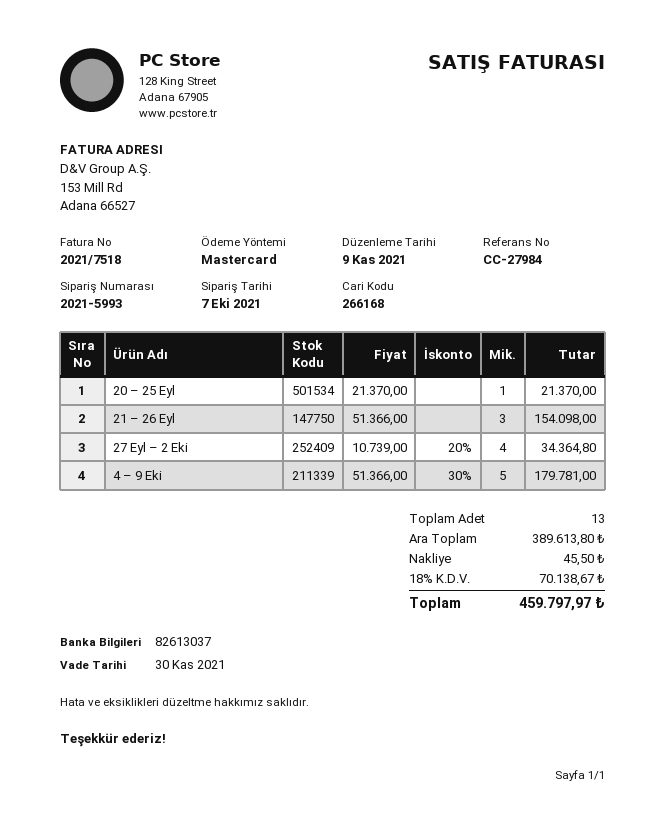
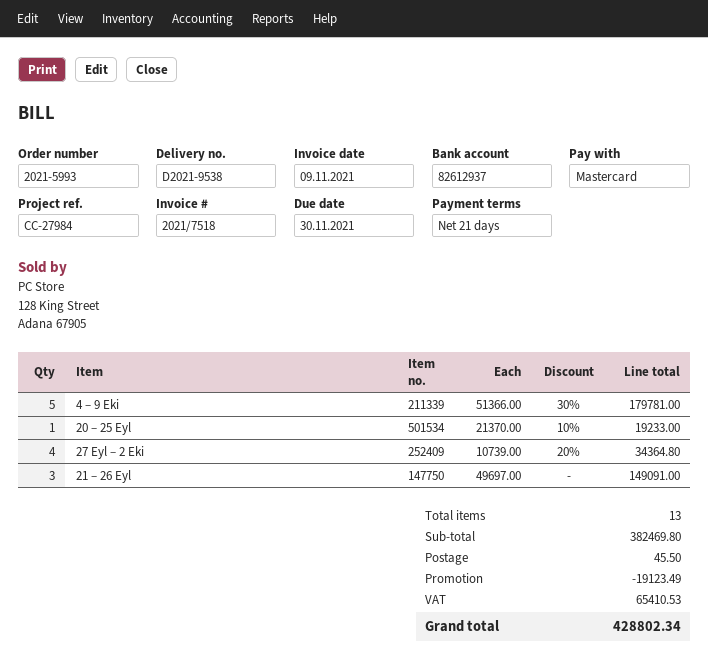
bank account: 82613037 -> 82612937
20 – 25 Eyl: 1 x 21370.00 = 21370.00 -> 1 x 21370.00 - 10% = 19233.00
21 – 26 Eyl: 3 x 51366.00 = 154098.00 -> 3 x 49697.00 = 149091.00
subtotal: 389613.80 -> 382469.80
discount: none -> 19123.49
tax: 70138.67 -> 65410.53
total: 459797.97 -> 428802.34

